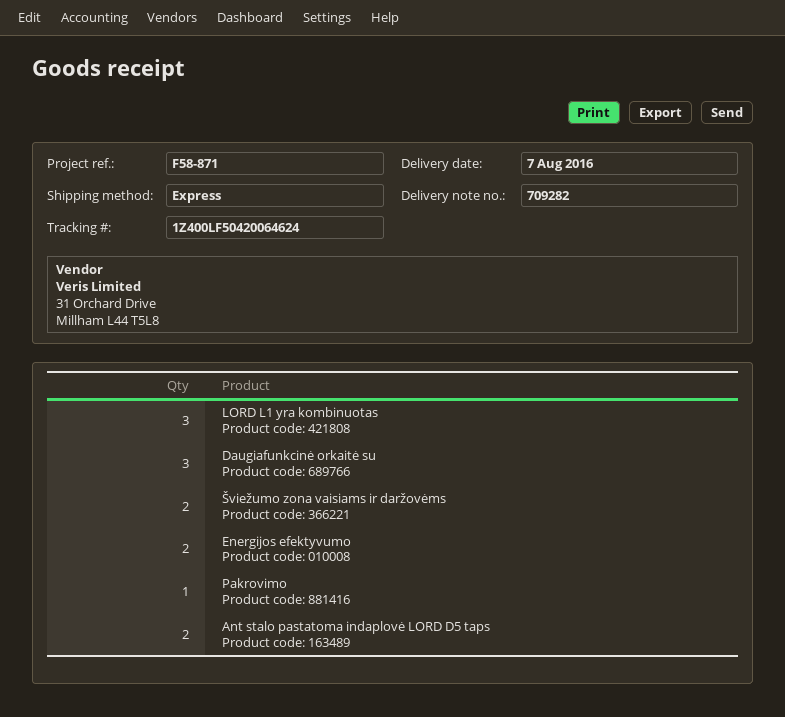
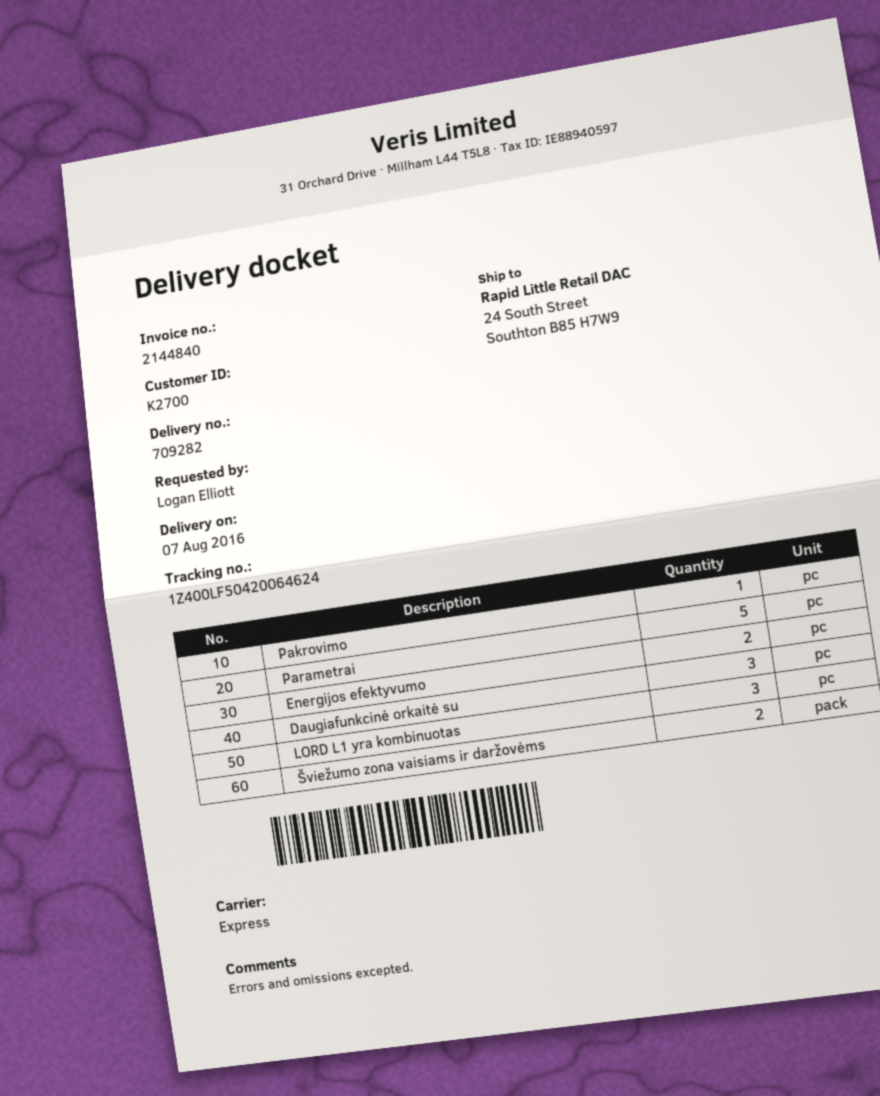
Ant stalo pastatoma indaplovė LORD D5 taps: 2 -> none
Parametrai: none -> 5

